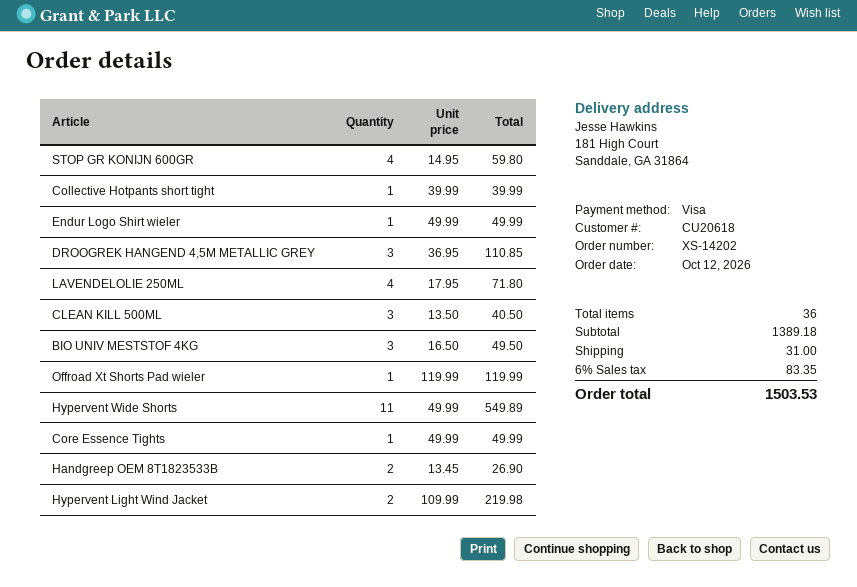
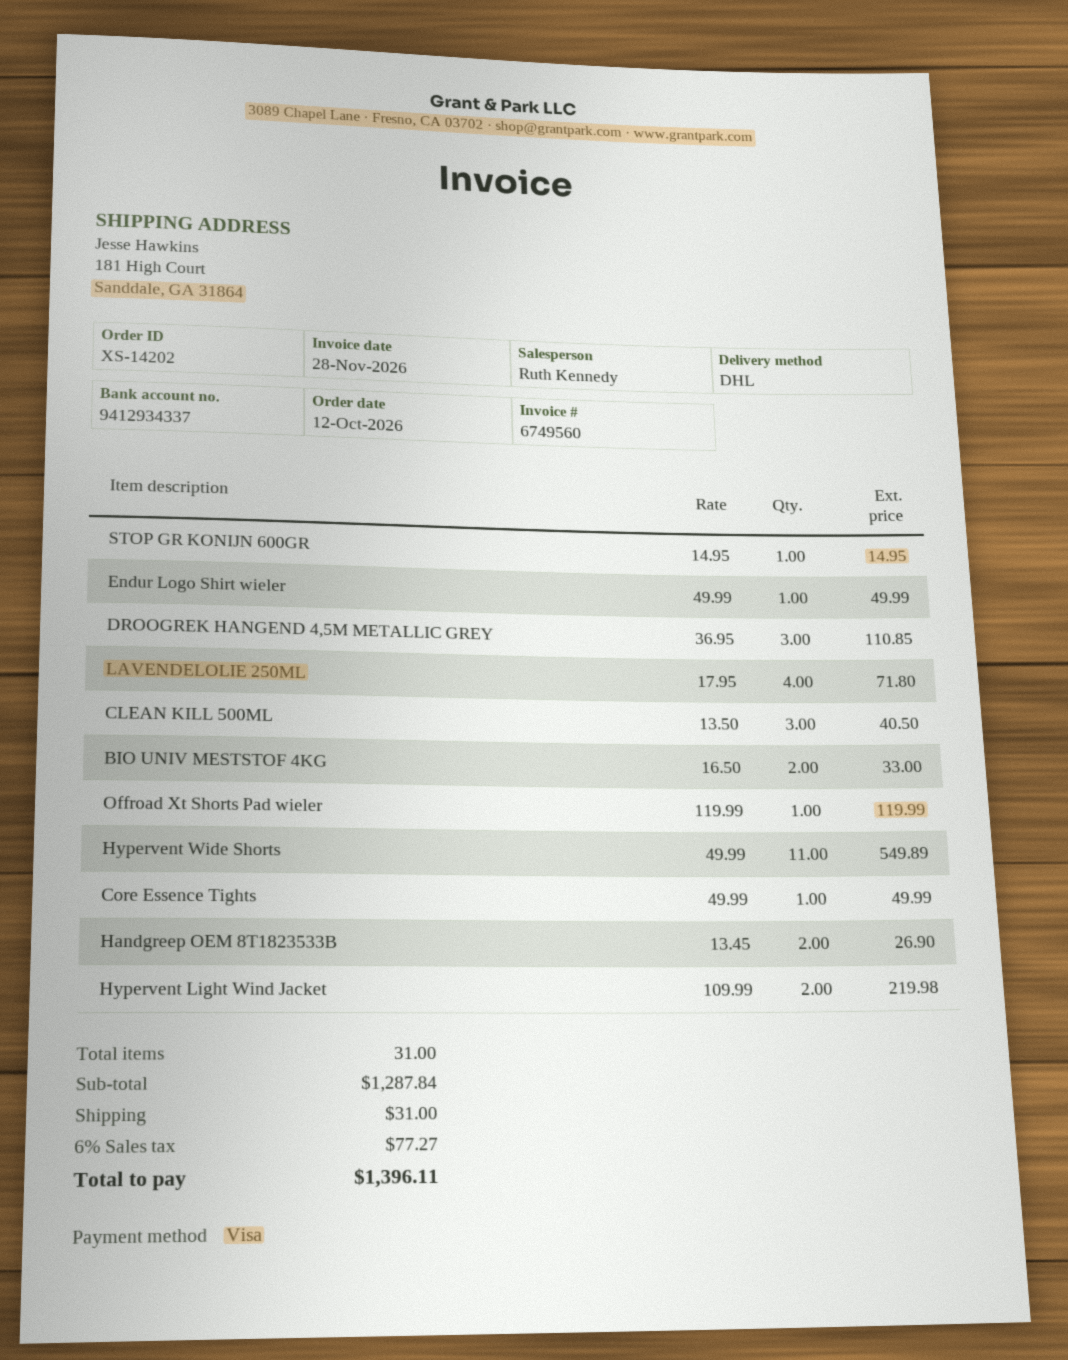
STOP GR KONIJN 600GR: 4 x 14.95 = 59.80 -> 1 x 14.95 = 14.95
Collective Hotpants short tight: 1 x 39.99 = 39.99 -> none
BIO UNIV MESTSTOF 4KG: 3 x 16.50 = 49.50 -> 2 x 16.50 = 33.00
total quantity: 36 -> 31
subtotal: 1389.18 -> 1287.84
tax: 6% = 83.35 -> 6% = 77.27
total: 1503.53 -> 1396.11

